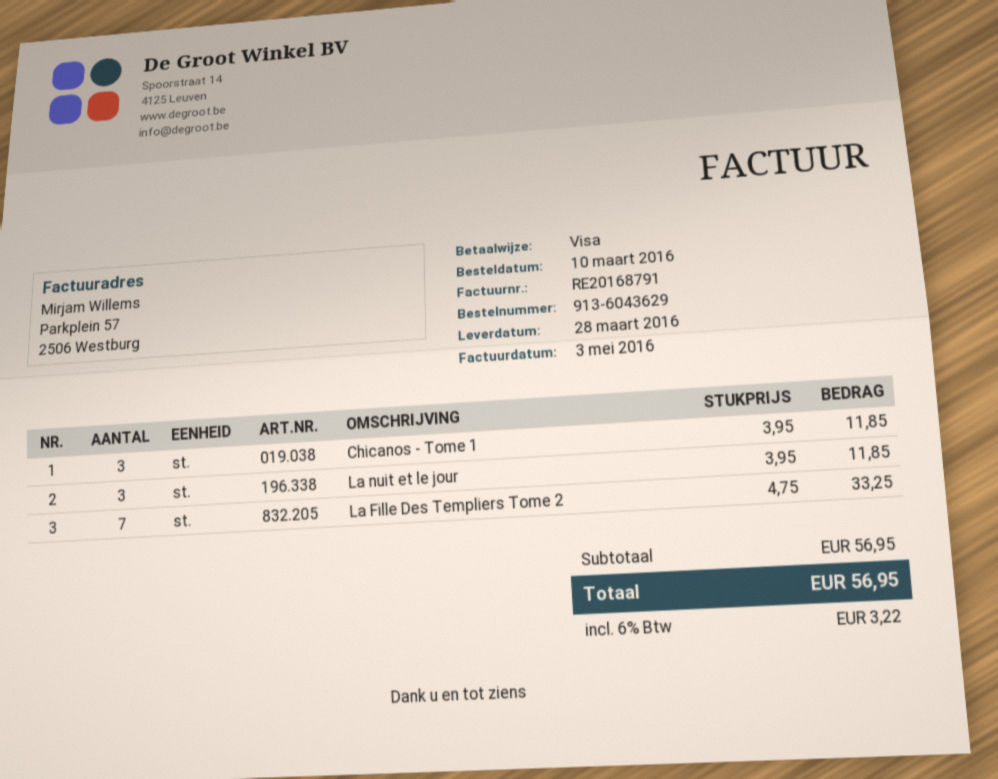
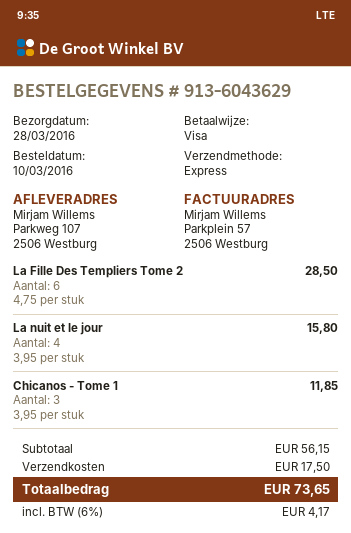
La nuit et le jour: 3 x 3.95 = 11.85 -> 4 x 3.95 = 15.80
La Fille Des Templiers Tome 2: 7 x 4.75 = 33.25 -> 6 x 4.75 = 28.50
subtotal: 56.95 -> 56.15
shipping: none -> 17.50
tax: 6% = 3.22 -> 6% = 4.17
total: 56.95 -> 73.65

